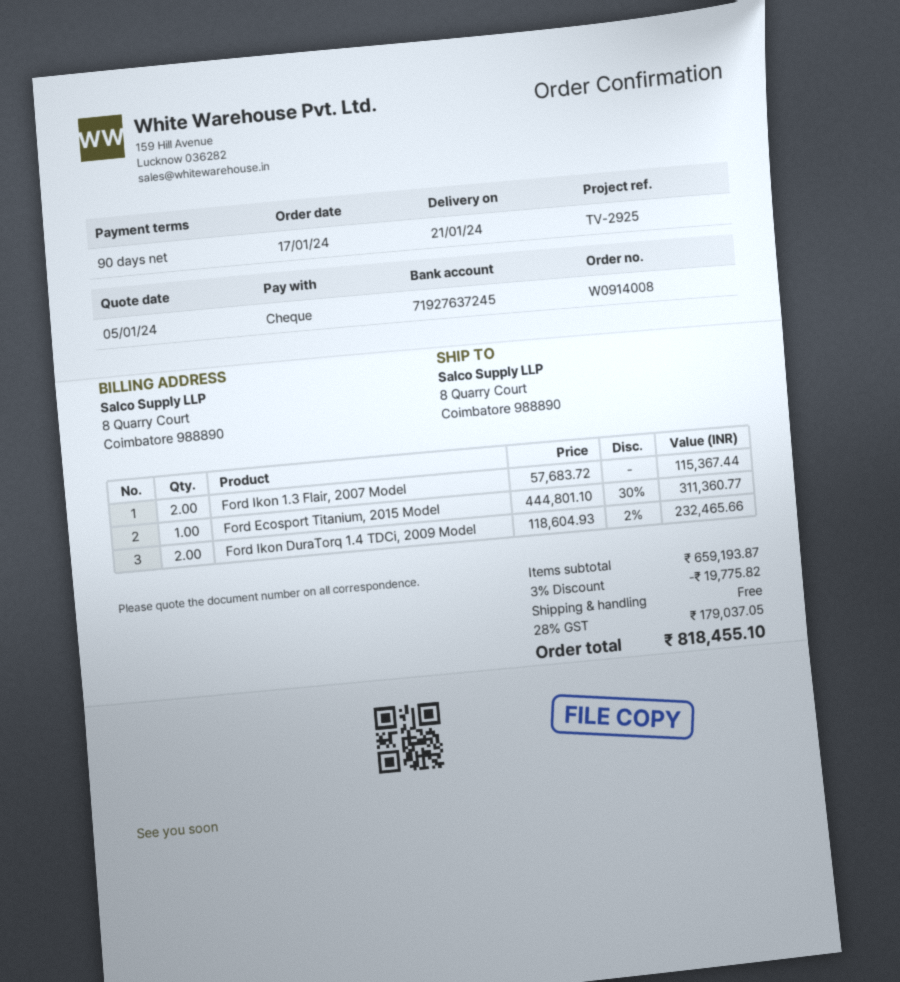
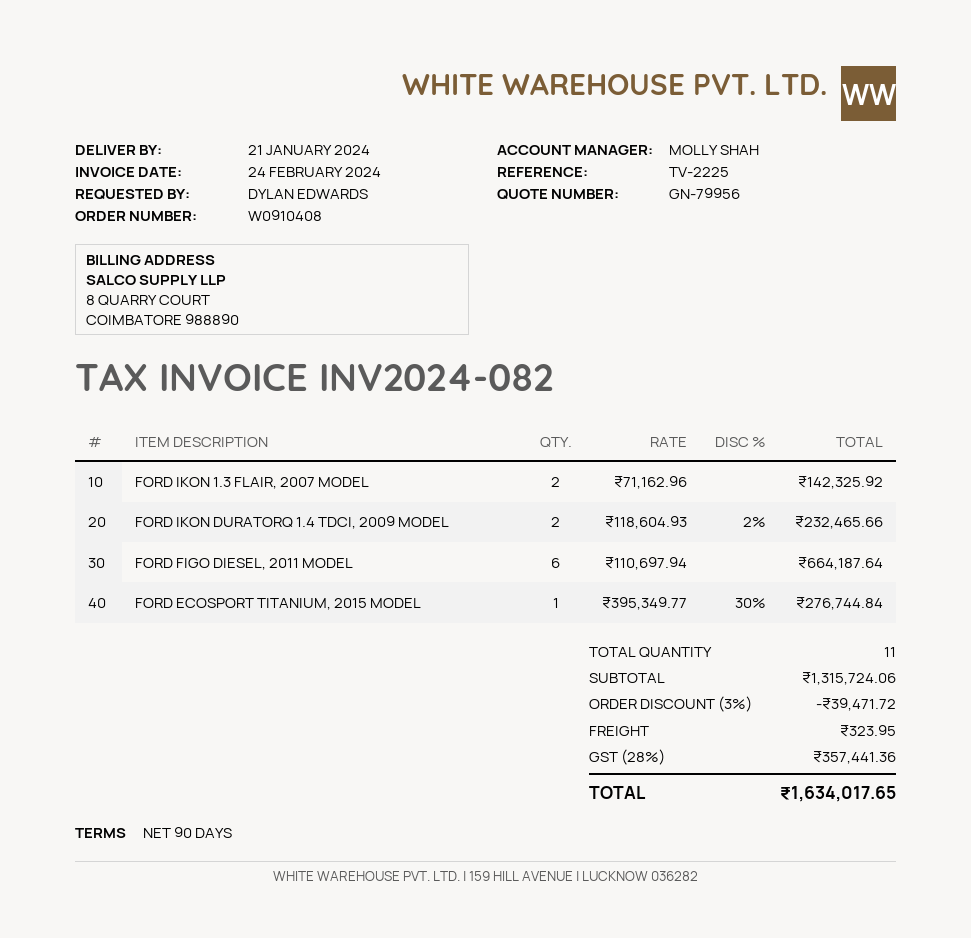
order number: W0914008 -> W0910408
reference: TV-2925 -> TV-2225
Ford Ikon 1.3 Flair, 2007 Model: 2 x 57683.72 = 115367.44 -> 2 x 71162.96 = 142325.92
Ford Ecosport Titanium, 2015 Model: 1 x 444801.10 - 30% = 311360.77 -> 1 x 395349.77 - 30% = 276744.84
FORD FIGO DIESEL, 2011 MODEL: none -> 6 x 110697.94 = 664187.64
subtotal: 659193.87 -> 1315724.06
discount: 3% = 19775.82 -> 3% = 39471.72
shipping: 0.00 -> 323.95
tax: 28% = 179037.05 -> 28% = 357441.36
total: 818455.10 -> 1634017.65

